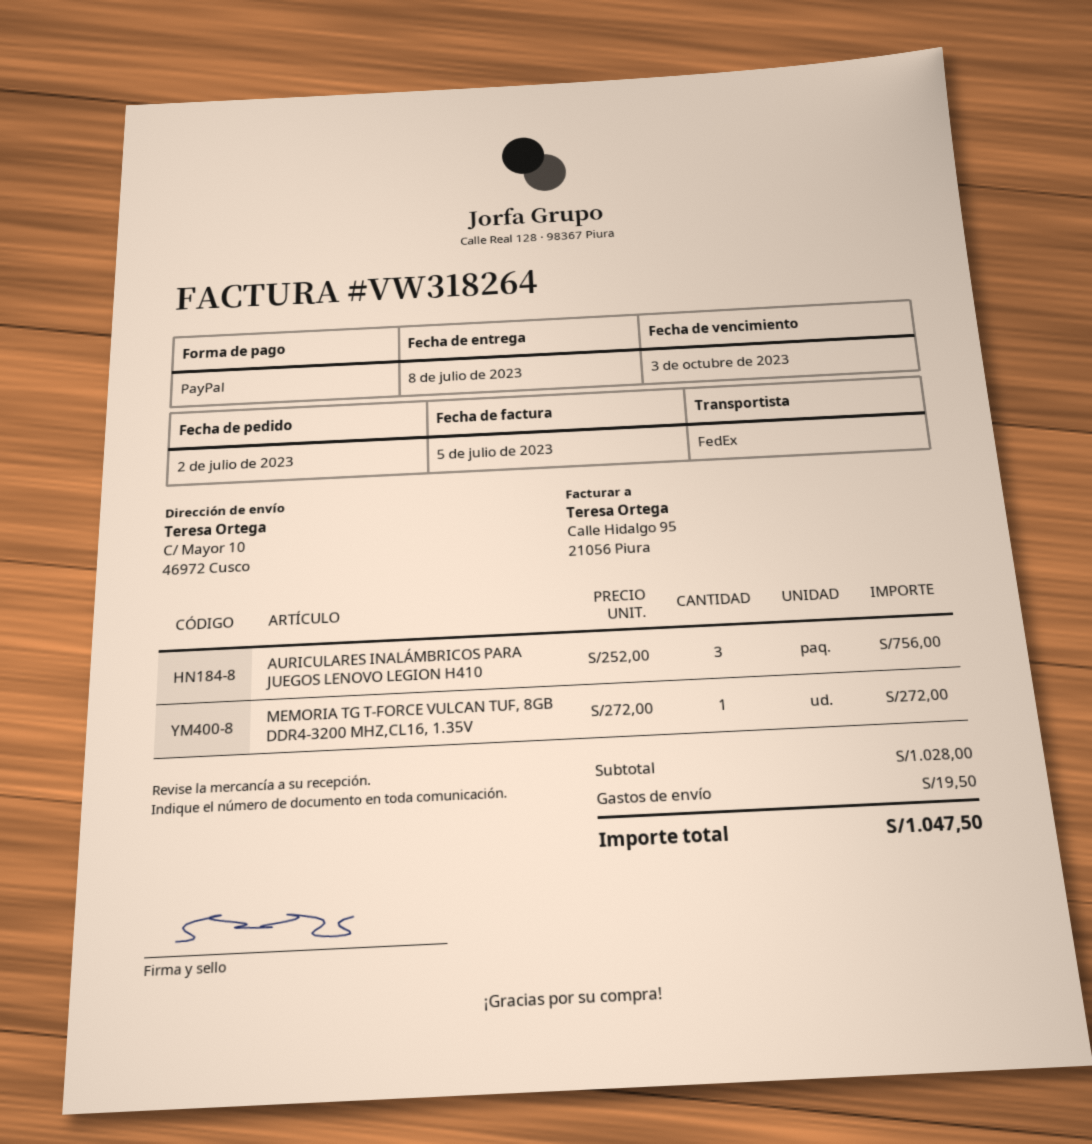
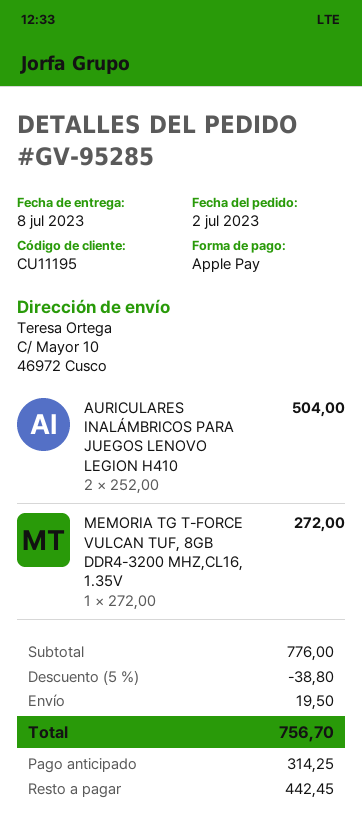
payment method: PayPal -> Apple Pay
AURICULARES INALÁMBRICOS PARA JUEGOS LENOVO LEGION H410: 3 x 252.00 = 756.00 -> 2 x 252.00 = 504.00
subtotal: 1028.00 -> 776.00
discount: none -> 5% = 38.80
total: 1047.50 -> 756.70

